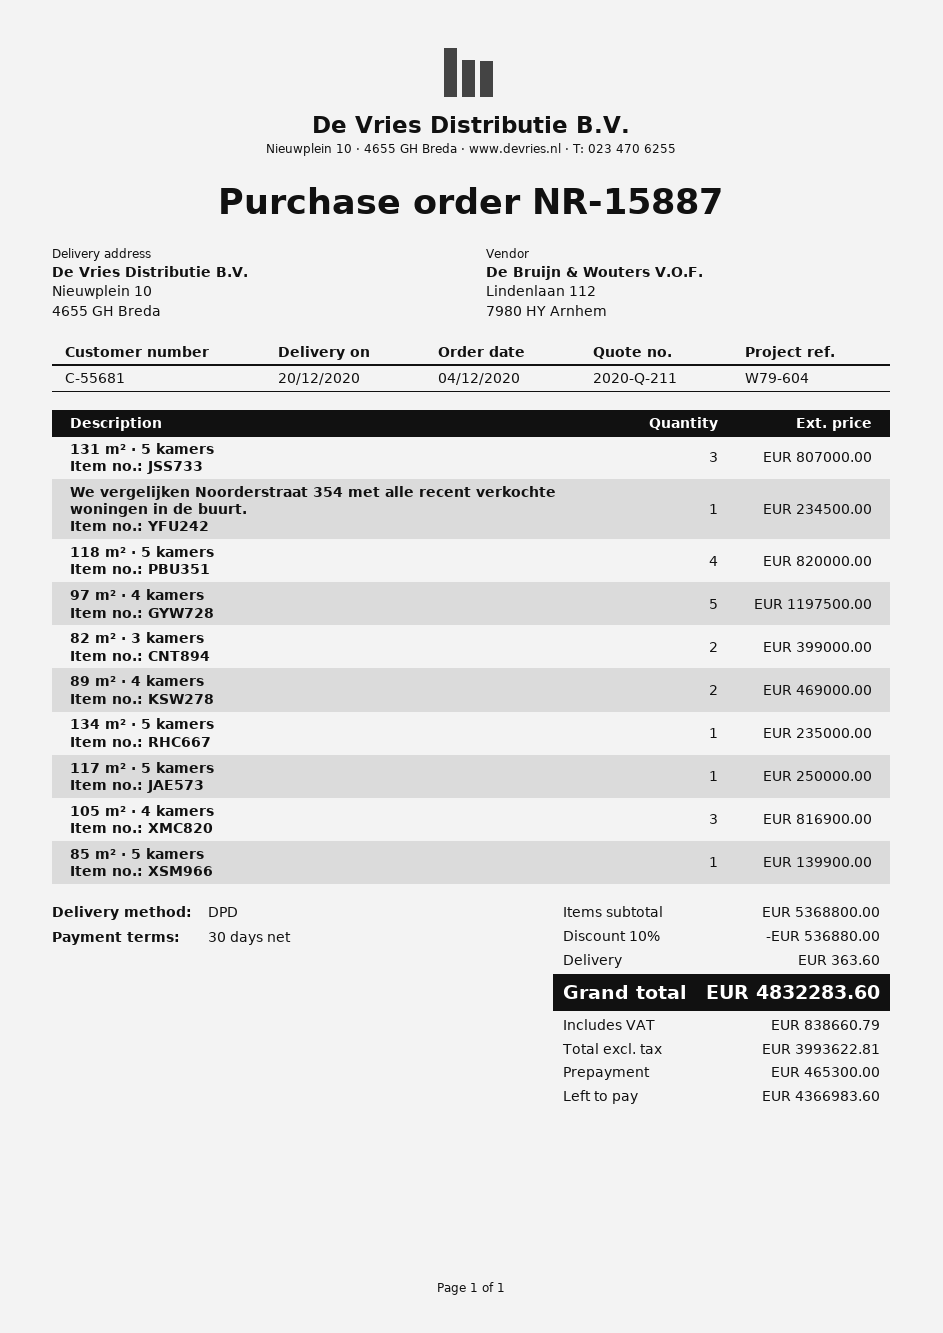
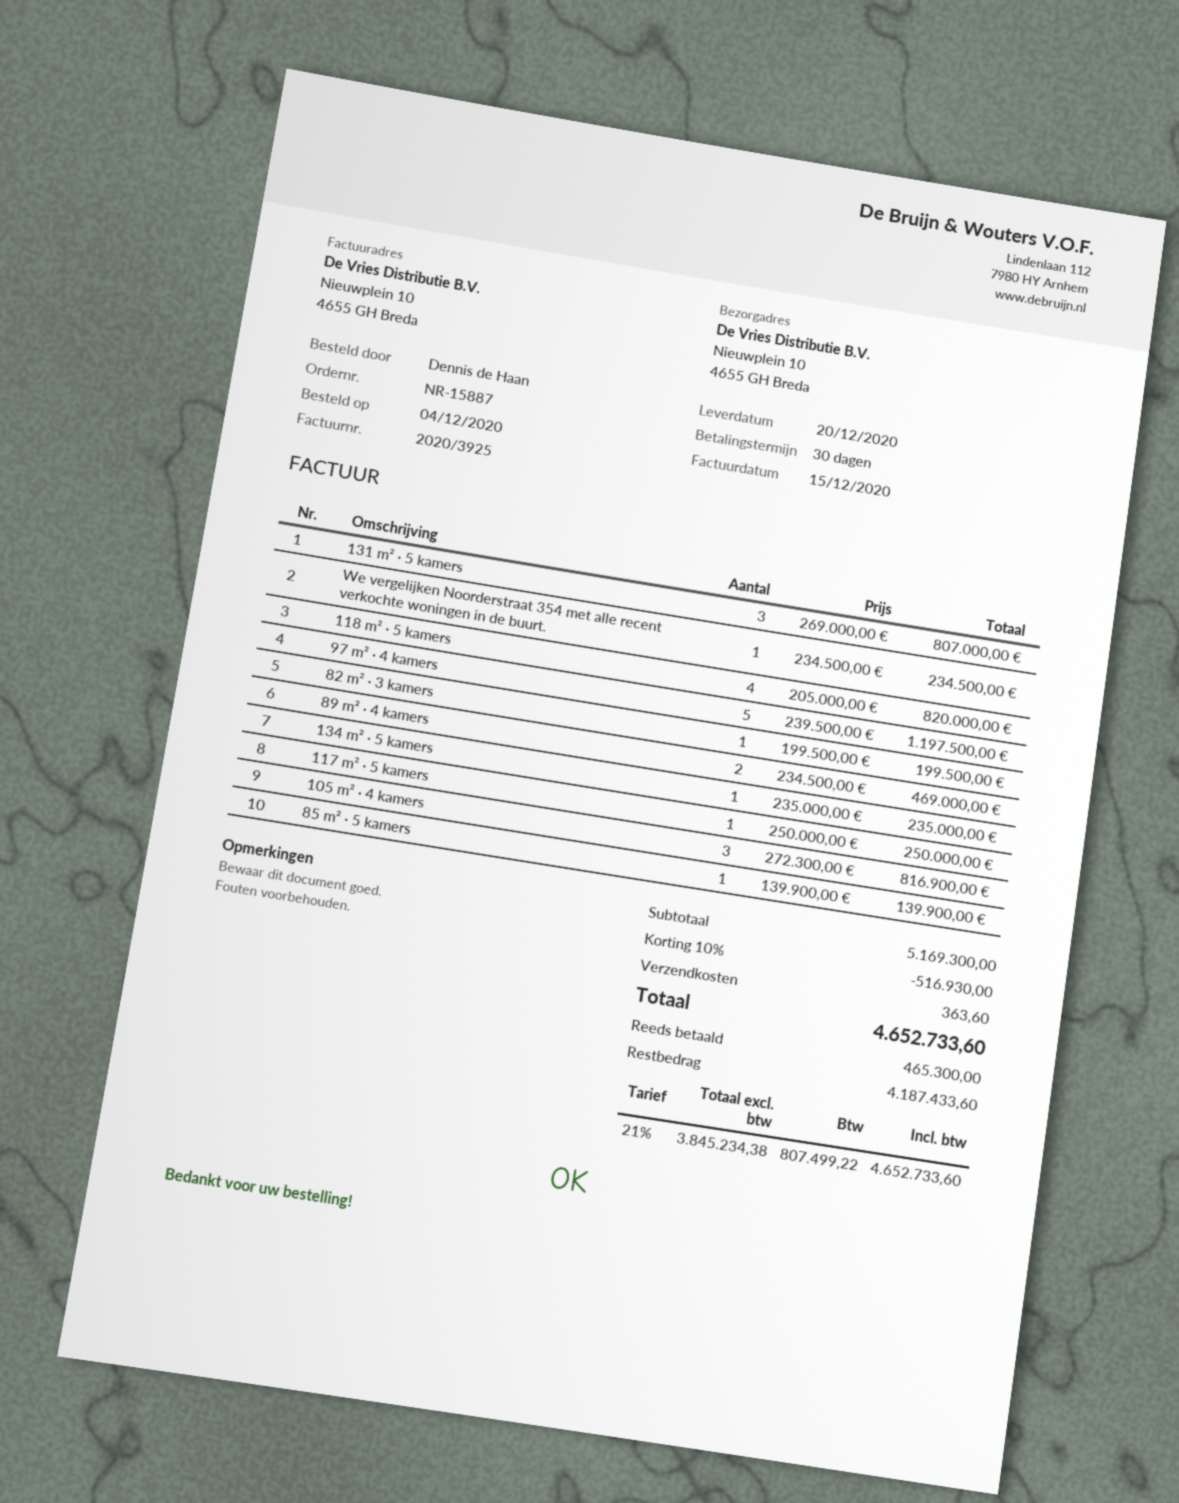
82 m² · 3 kamers: 2 for 399000.00 -> 1 for 199500.00
subtotal: 5368800.00 -> 5169300.00
discount: 10% = 536880.00 -> 10% = 516930.00
net: 3993622.81 -> 3845234.38
tax: 838660.79 -> 807499.22
total: 4832283.60 -> 4652733.60
balance: 4366983.60 -> 4187433.60

